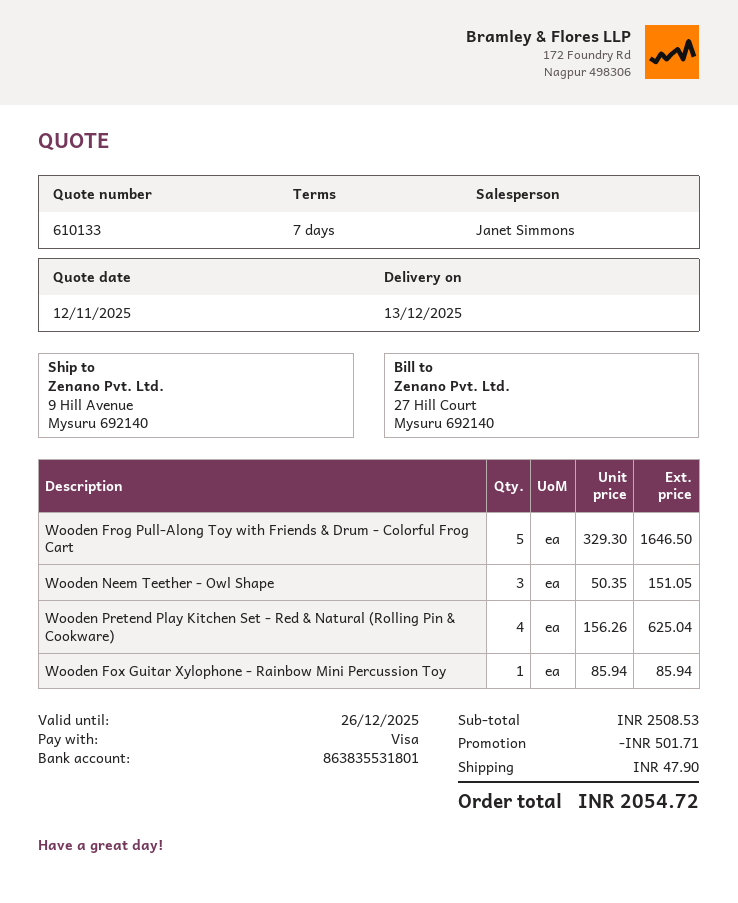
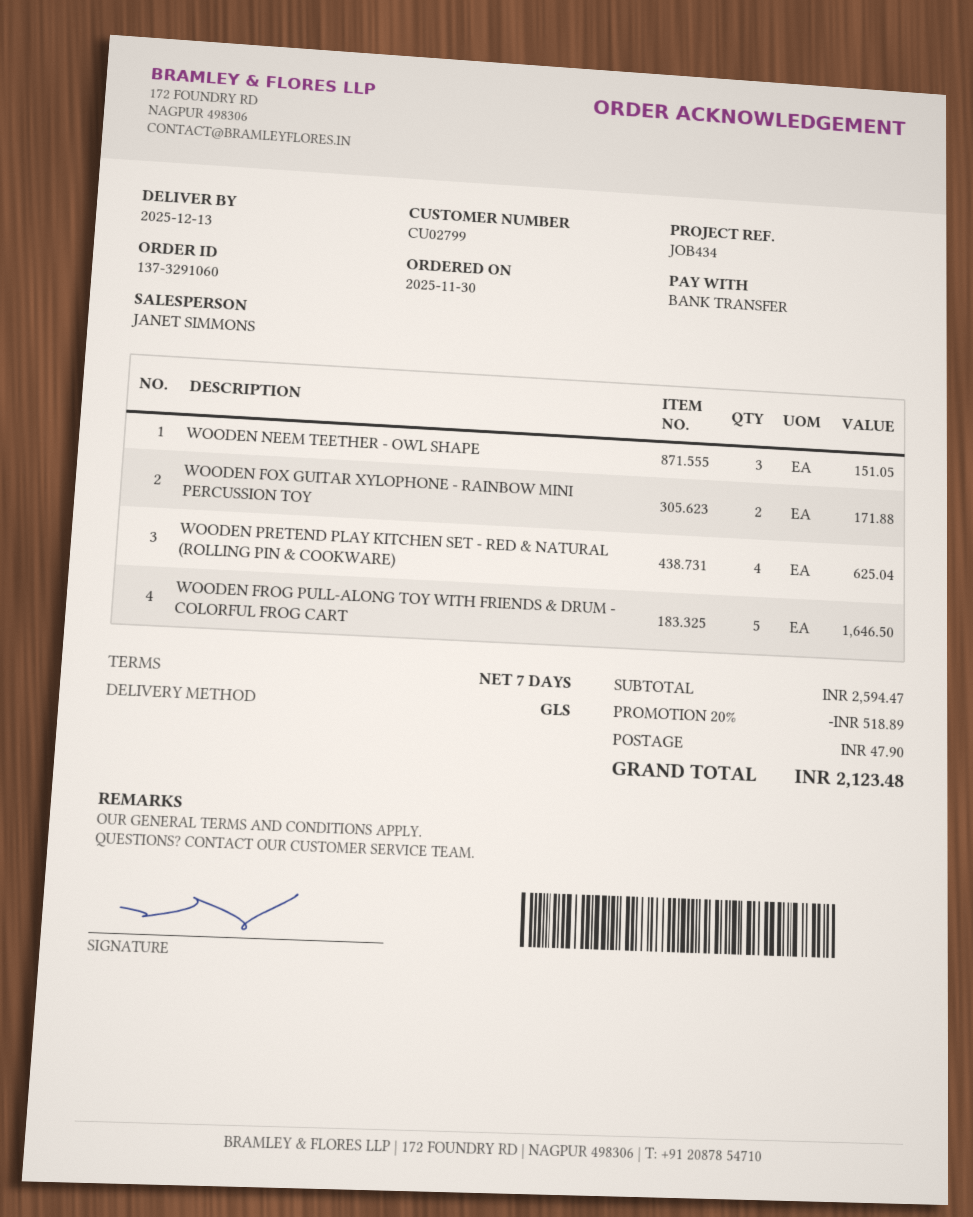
payment method: Visa -> bank transfer
Wooden Fox Guitar Xylophone - Rainbow Mini Percussion Toy: 1 for 85.94 -> 2 for 171.88
subtotal: 2508.53 -> 2594.47
discount: 501.71 -> 518.89
total: 2054.72 -> 2123.48

